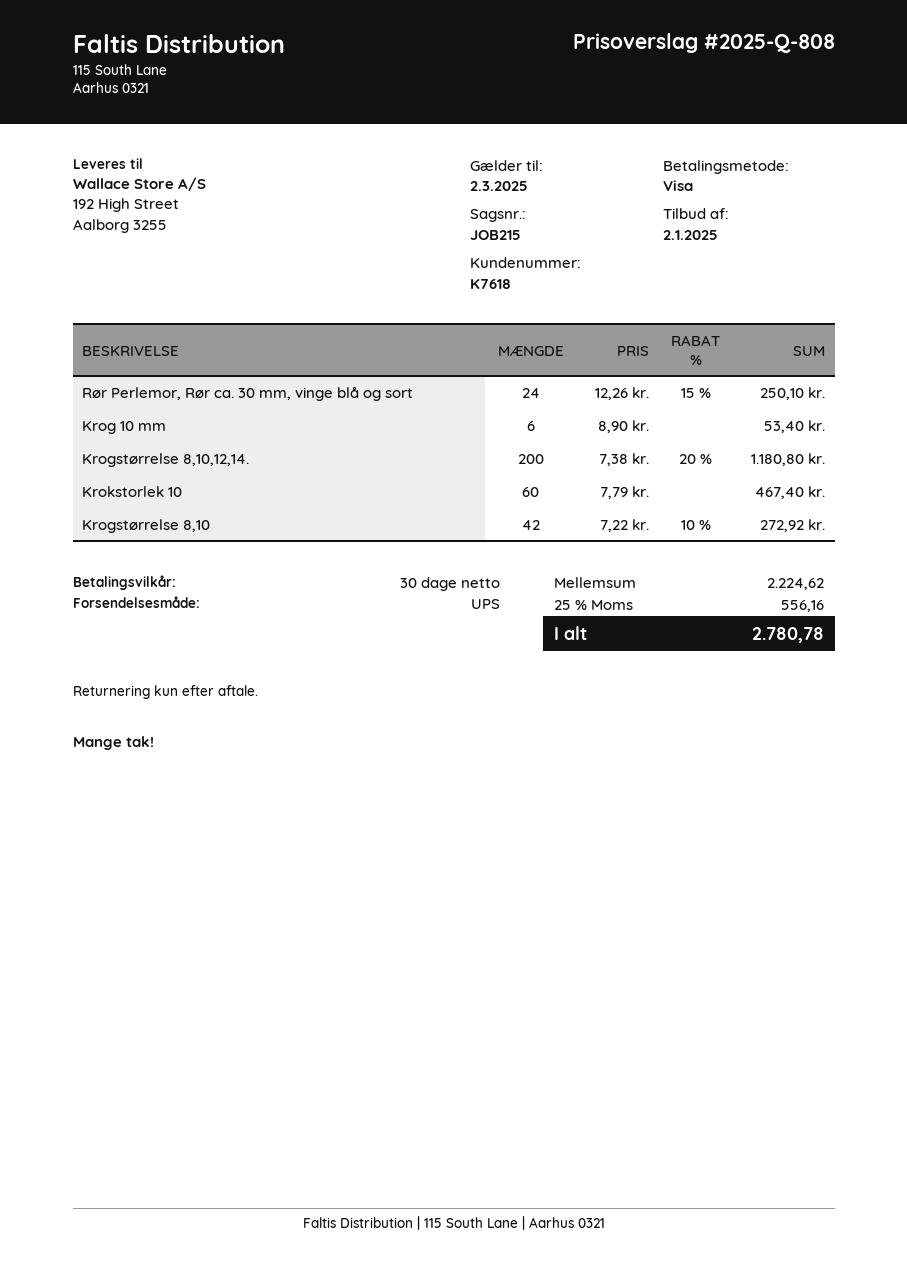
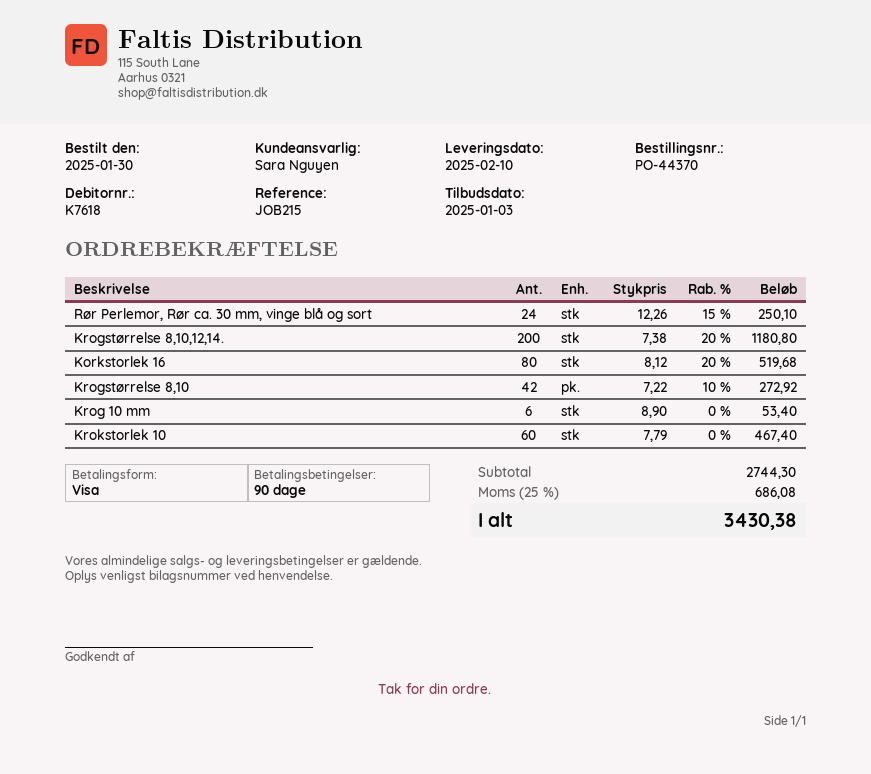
quote date: 2025-01-02 -> 2025-01-03
payment terms: 30 days -> 90 days
Korkstorlek 16: none -> 80 x 8.12 - 20% = 519.68
subtotal: 2224.62 -> 2744.30
tax: 25% = 556.16 -> 25% = 686.08
total: 2780.78 -> 3430.38

